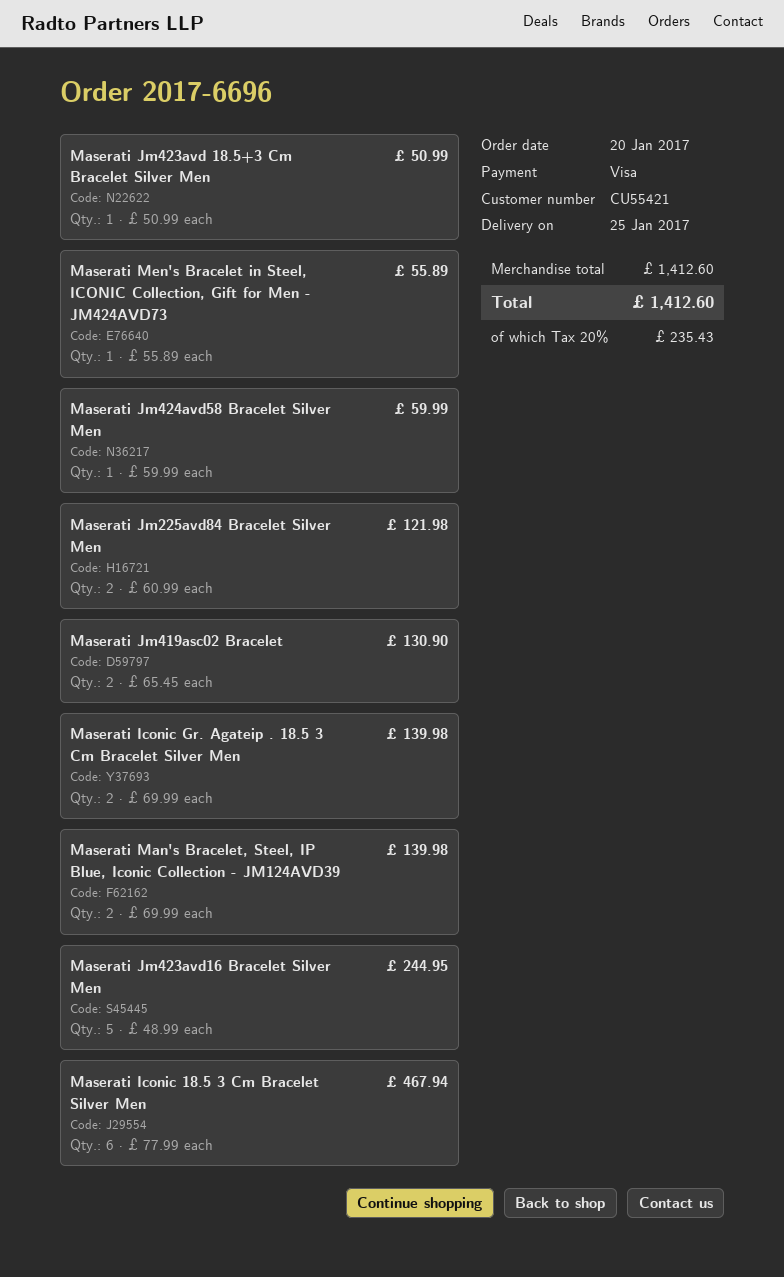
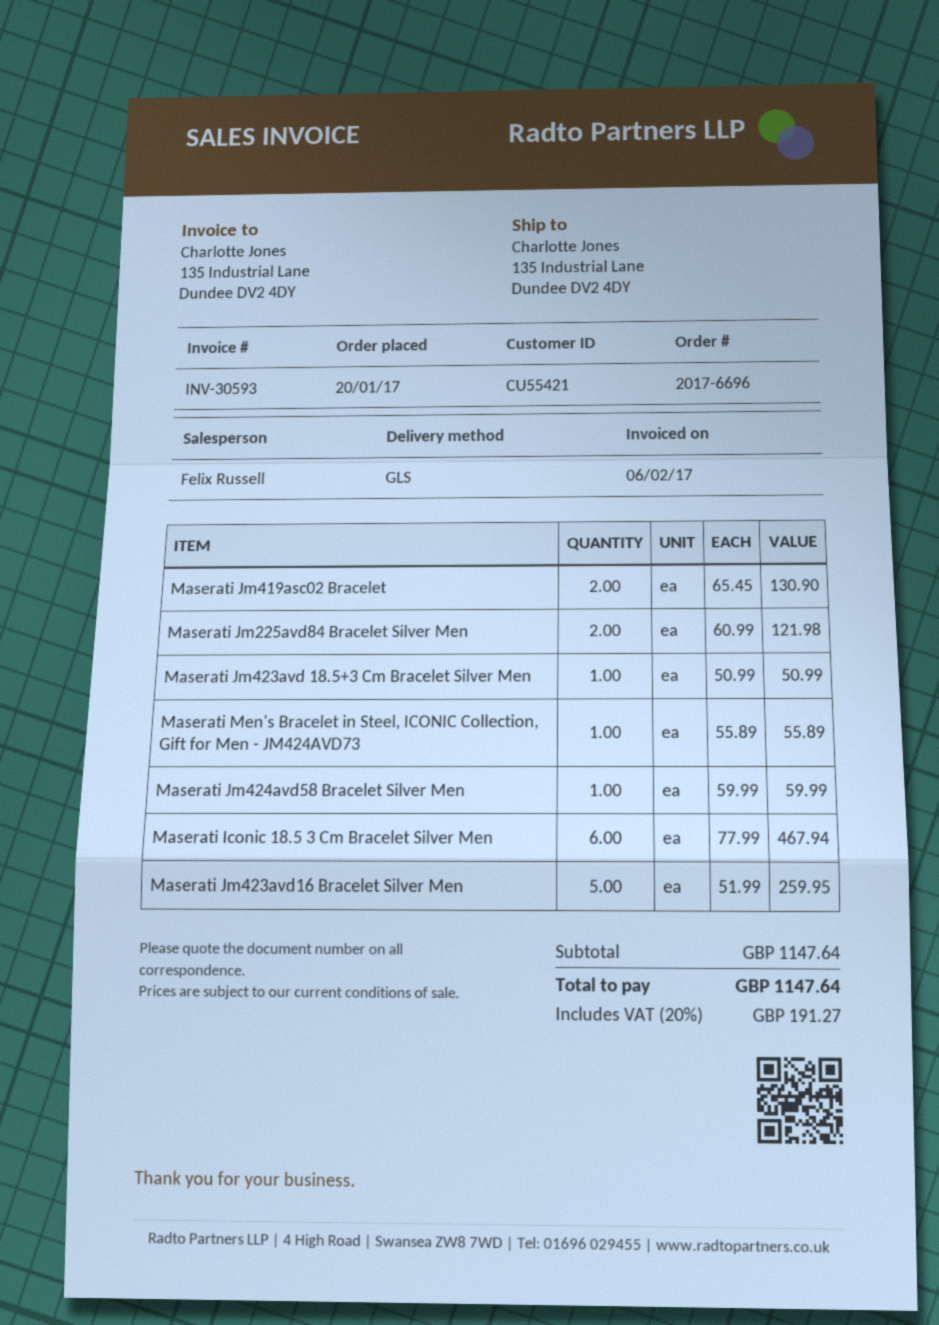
Maserati Iconic Gr. Agateip . 18.5 3 Cm Bracelet Silver Men: 2 x 69.99 = 139.98 -> none
Maserati Man's Bracelet, Steel, IP Blue, Iconic Collection - JM124AVD39: 2 x 69.99 = 139.98 -> none
Maserati Jm423avd16 Bracelet Silver Men: 5 x 48.99 = 244.95 -> 5 x 51.99 = 259.95
subtotal: 1412.60 -> 1147.64
tax: 20% = 235.43 -> 20% = 191.27
total: 1412.60 -> 1147.64

